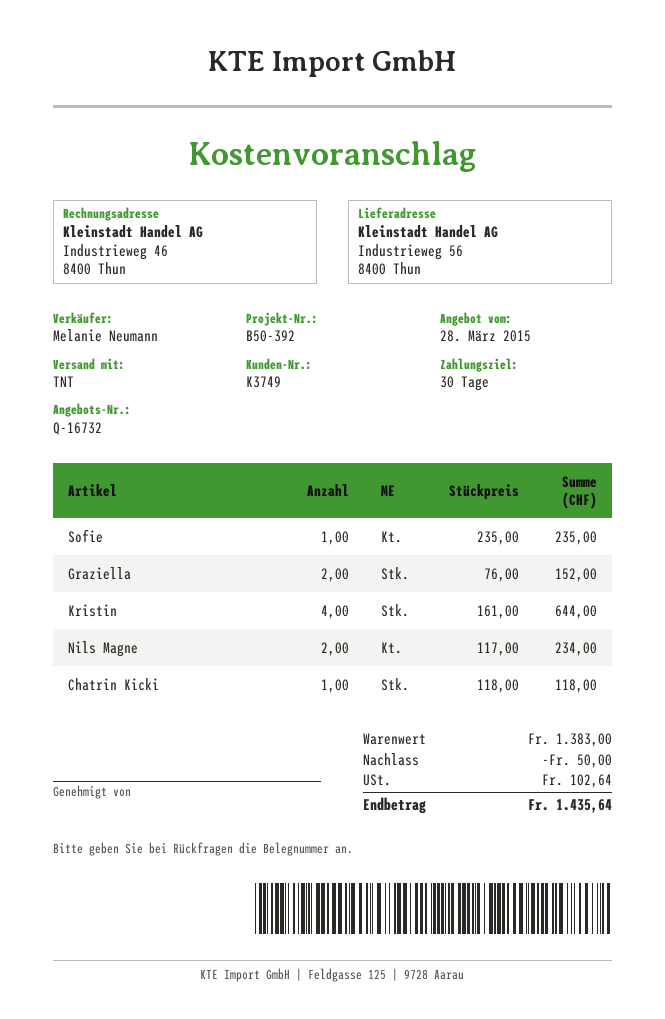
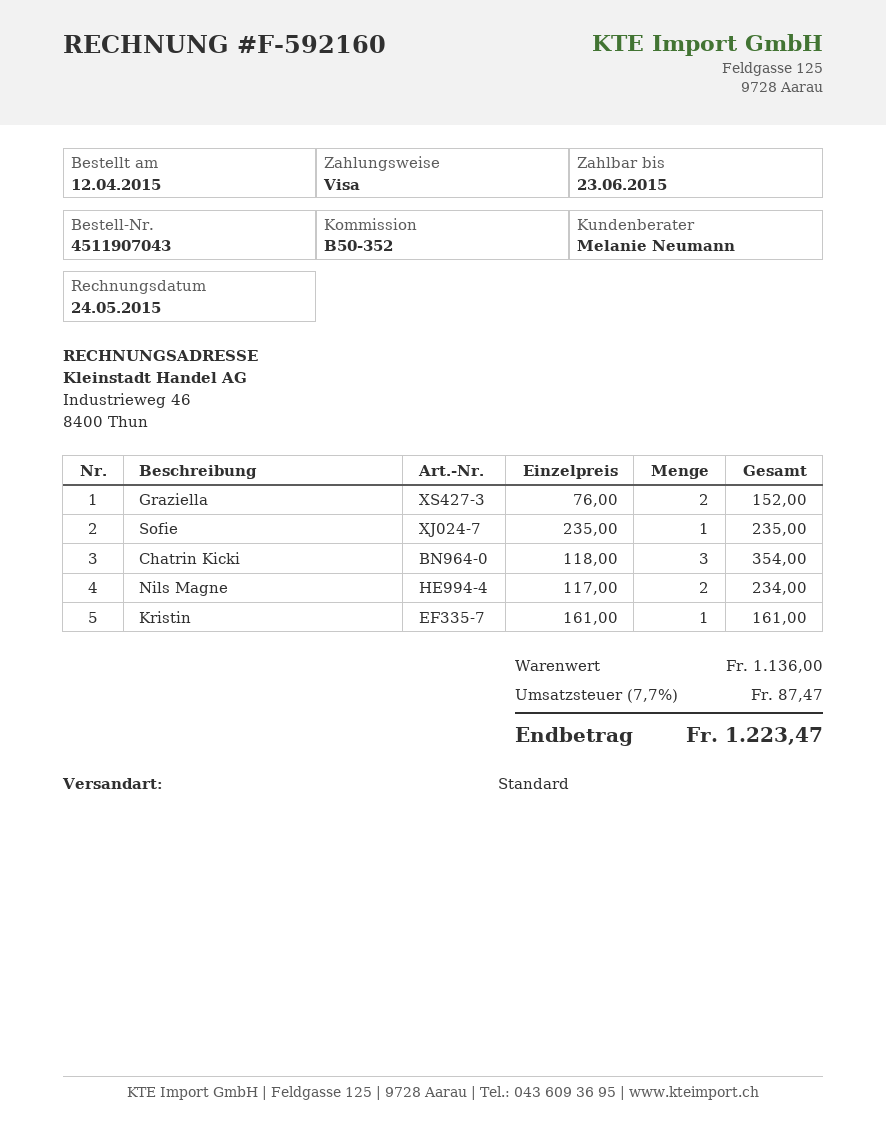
reference: B50-392 -> B50-352
shipping method: TNT -> standard
Kristin: 4 x 161.00 = 644.00 -> 1 x 161.00 = 161.00
Chatrin Kicki: 1 x 118.00 = 118.00 -> 3 x 118.00 = 354.00
subtotal: 1383.00 -> 1136.00
discount: 50.00 -> none
tax: 102.64 -> 87.47
total: 1435.64 -> 1223.47

